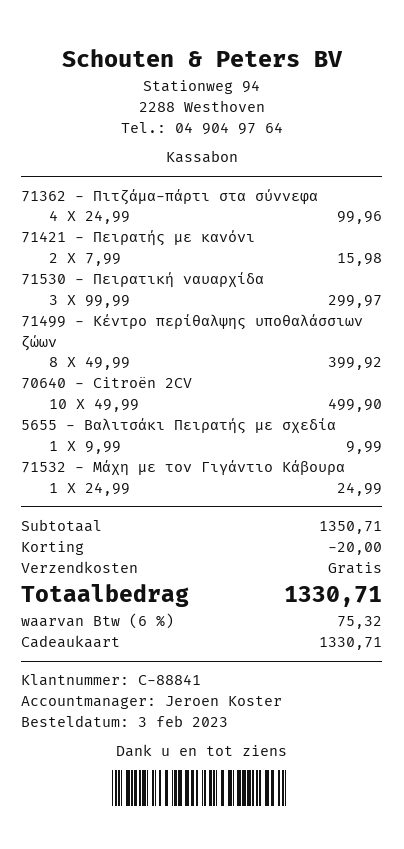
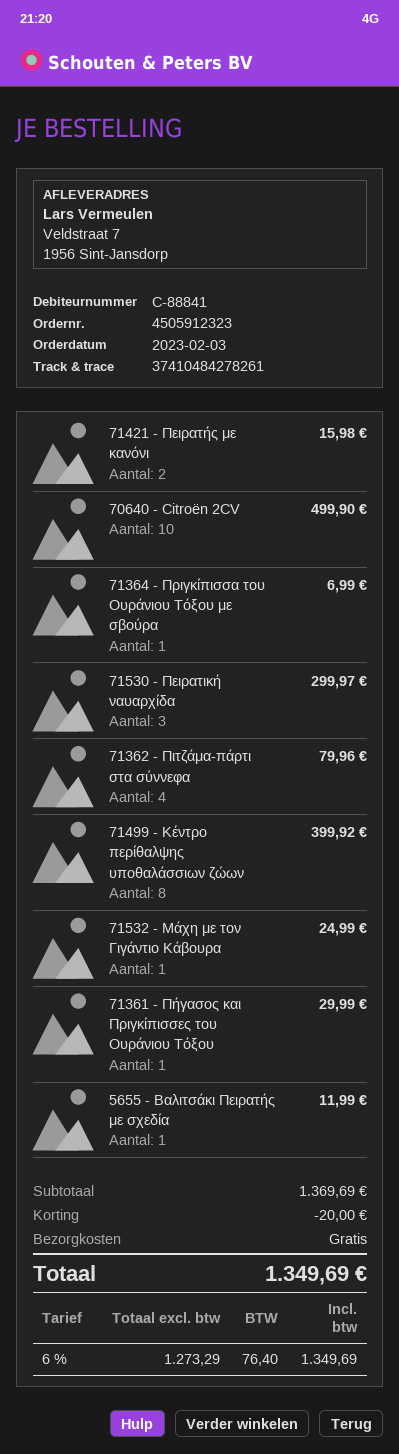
71362 - Πιτζάμα-πάρτι στα σύννεφα: 4 for 99.96 -> 4 for 79.96
5655 - Βαλιτσάκι Πειρατής με σχεδία: 1 for 9.99 -> 1 for 11.99
71364 - Πριγκίπισσα του Ουράνιου Τόξου με σβούρα: none -> 1 for 6.99
71361 - Πήγασος και Πριγκίπισσες του Ουράνιου Τόξου: none -> 1 for 29.99
subtotal: 1350.71 -> 1369.69
tax: 6% = 75.32 -> 6% = 76.40
total: 1330.71 -> 1349.69

